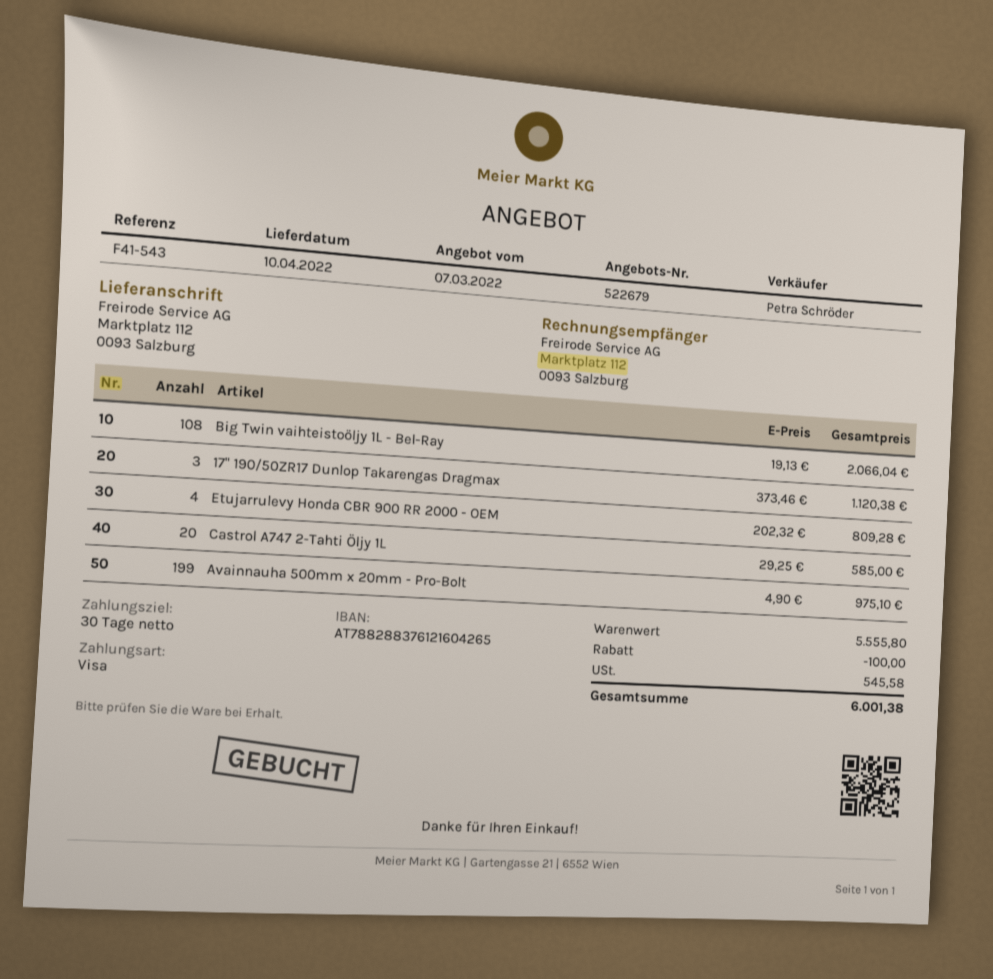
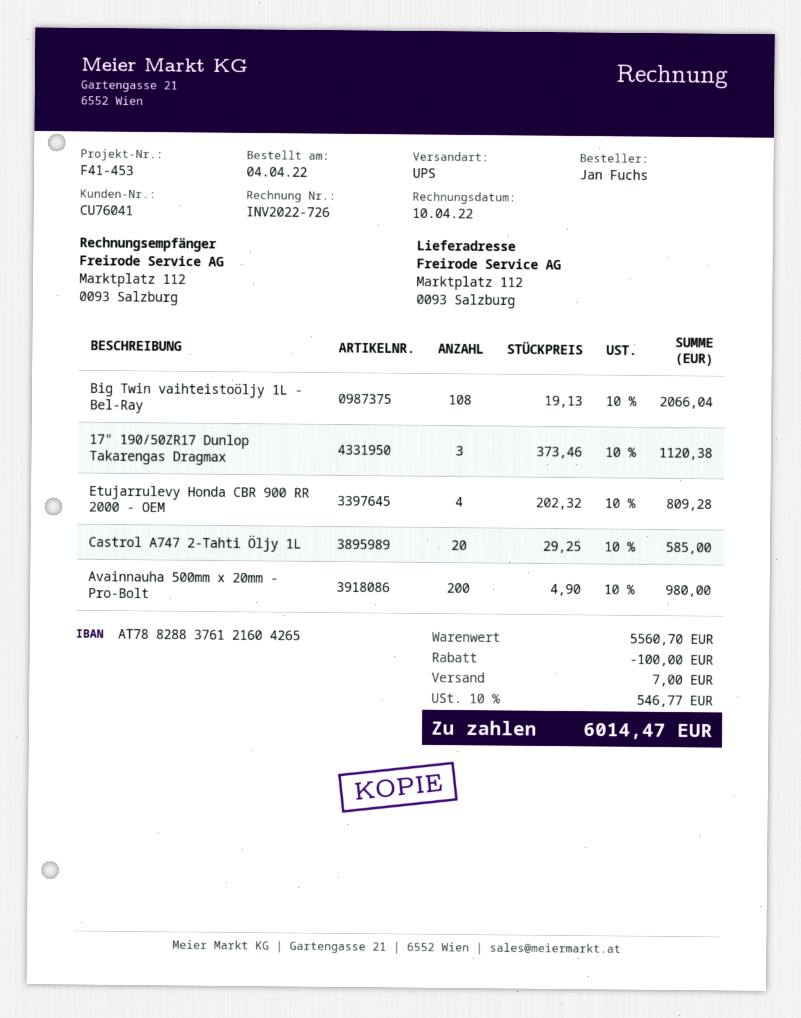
reference: F41-543 -> F41-453
Avainnauha 500mm x 20mm - Pro-Bolt: 199 x 4.90 = 975.10 -> 200 x 4.90 = 980.00
subtotal: 5555.80 -> 5560.70
shipping: none -> 7.00
tax: 545.58 -> 546.77
total: 6001.38 -> 6014.47

